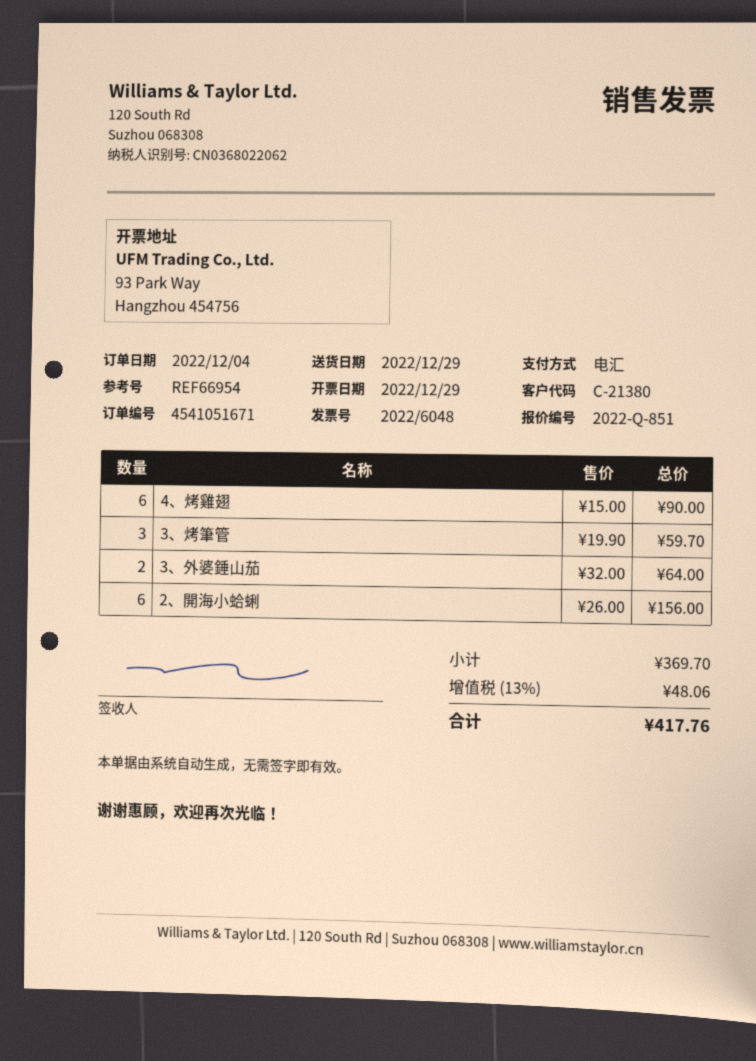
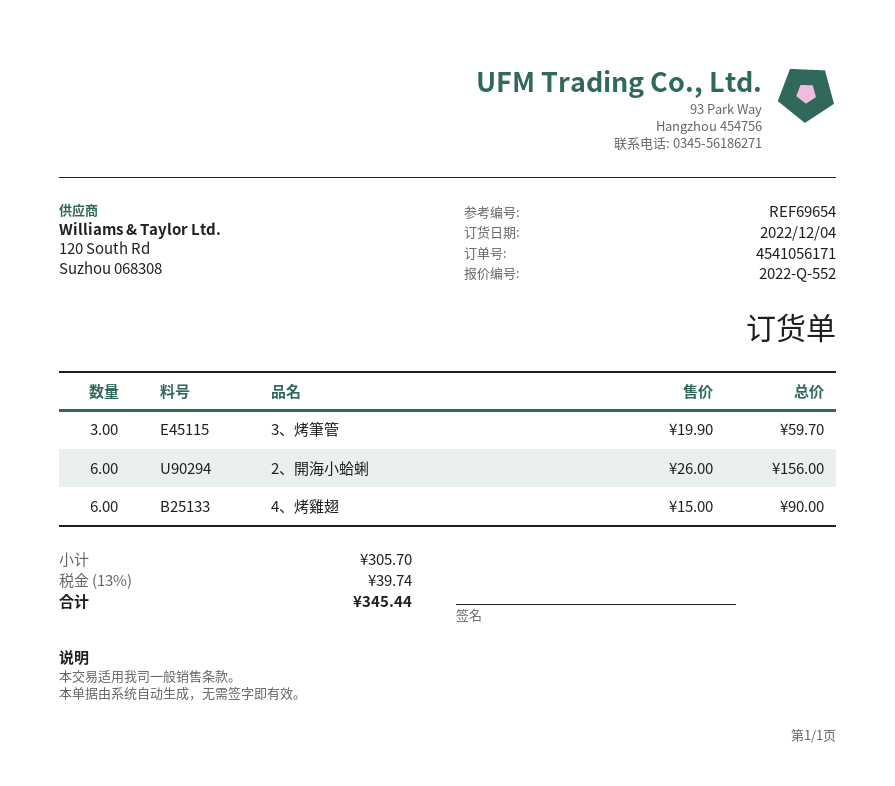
quote number: 2022-Q-851 -> 2022-Q-552
order number: 4541051671 -> 4541056171
reference: REF66954 -> REF69654
3、外婆錘山茄: 2 x 32.00 = 64.00 -> none
subtotal: 369.70 -> 305.70
tax: 13% = 48.06 -> 13% = 39.74
total: 417.76 -> 345.44

